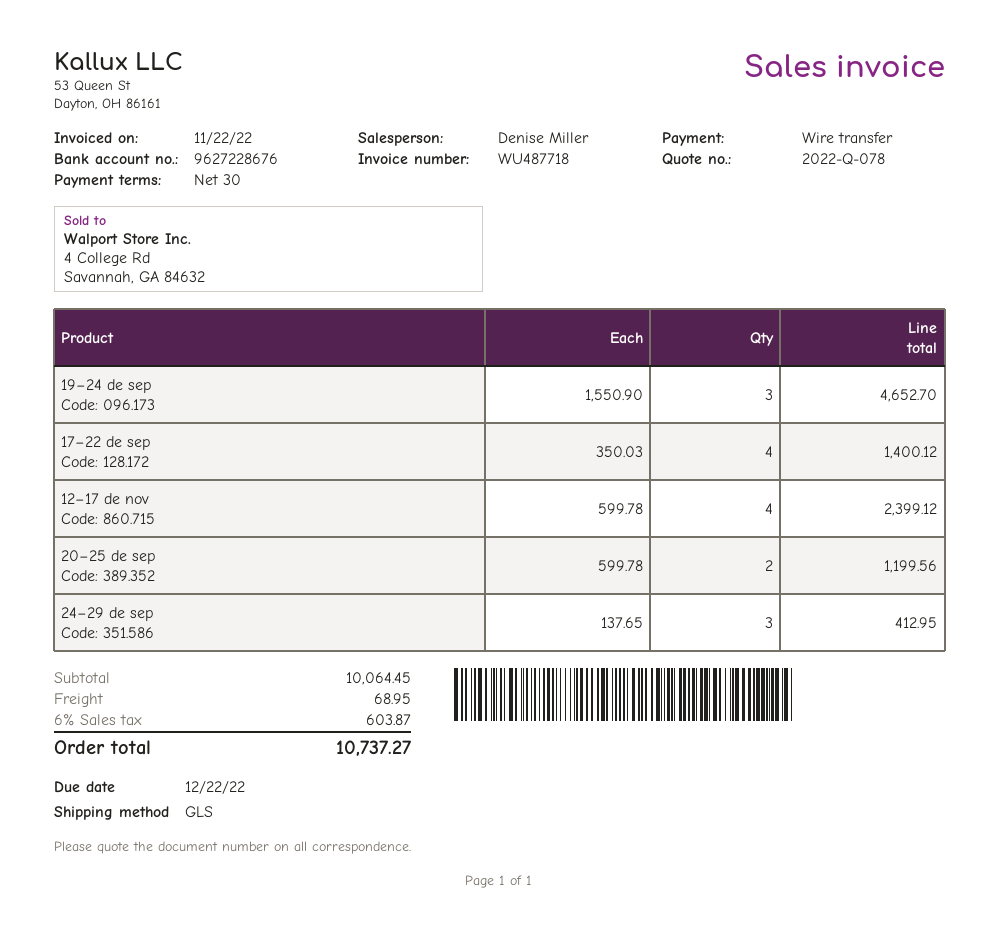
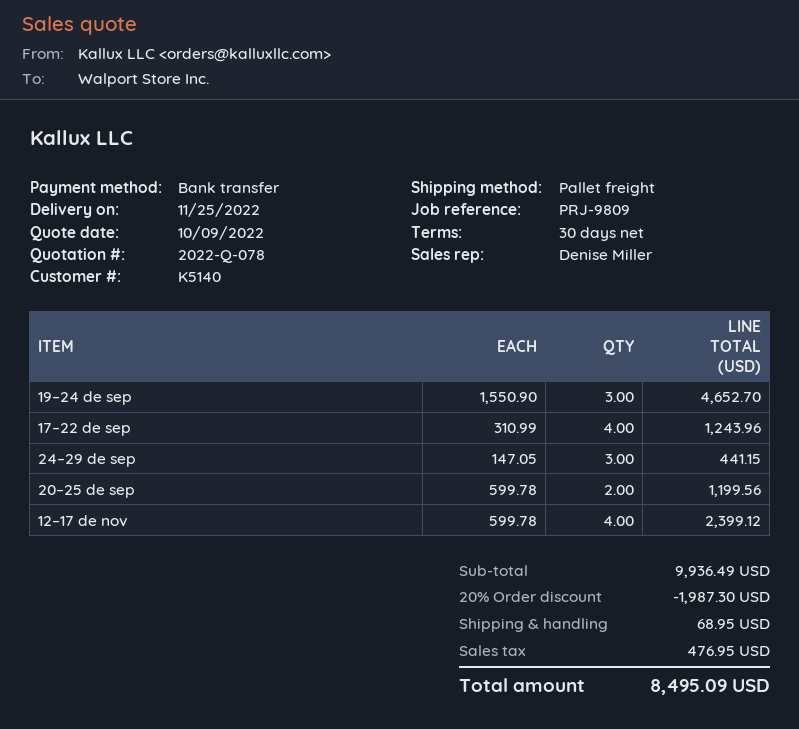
shipping method: GLS -> pallet freight
17–22 de sep: 4 x 350.03 = 1400.12 -> 4 x 310.99 = 1243.96
24–29 de sep: 3 x 137.65 = 412.95 -> 3 x 147.05 = 441.15
subtotal: 10064.45 -> 9936.49
discount: none -> 20% = 1987.30
tax: 603.87 -> 476.95
total: 10737.27 -> 8495.09

